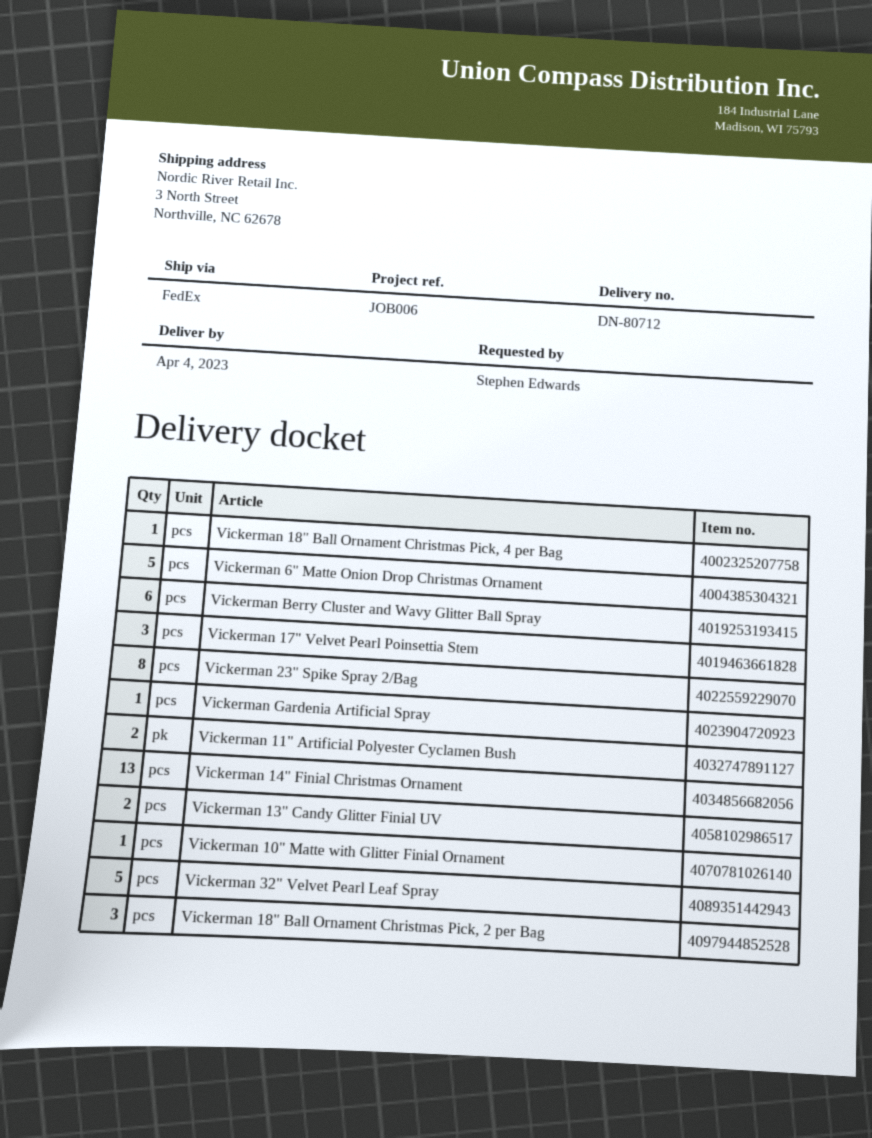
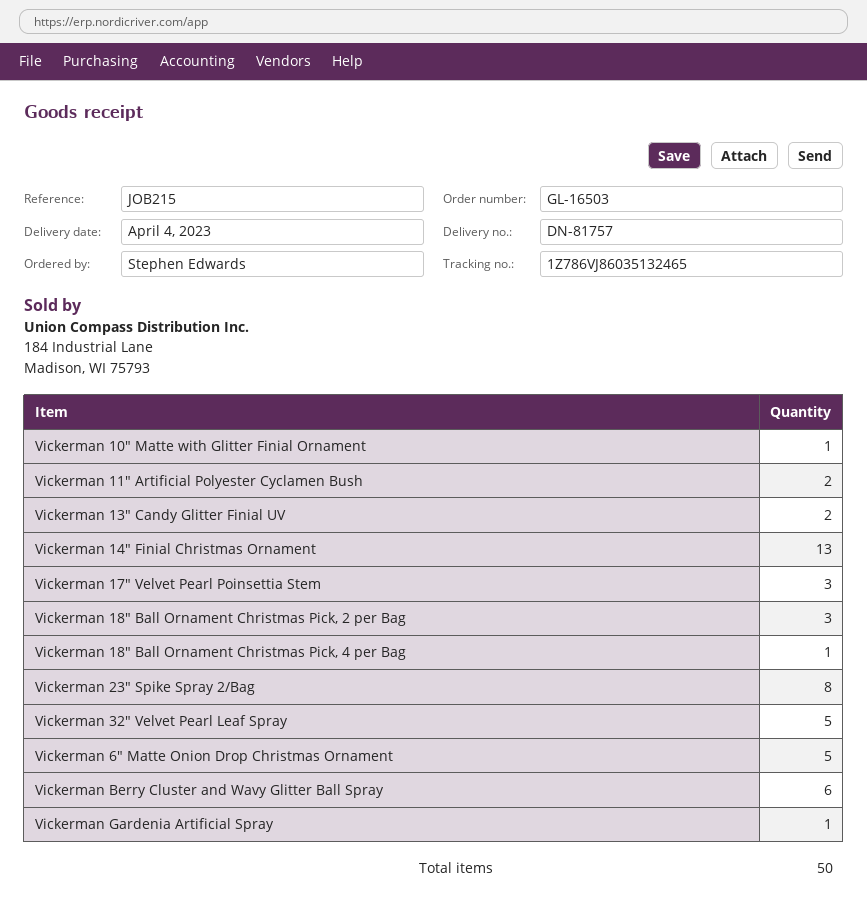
delivery note number: DN-80712 -> DN-81757
reference: JOB006 -> JOB215

